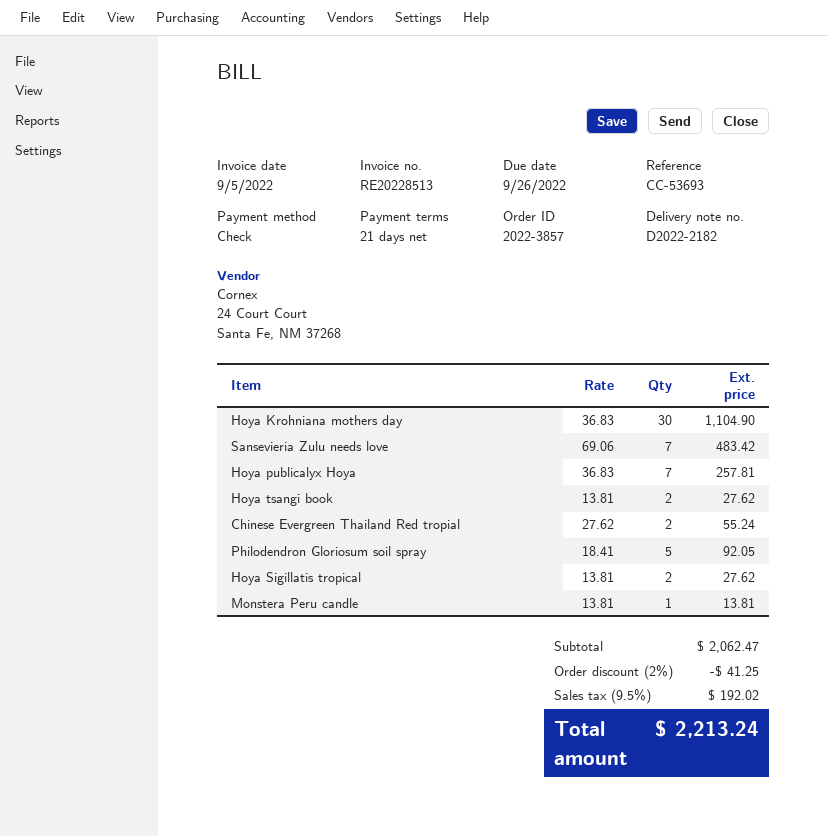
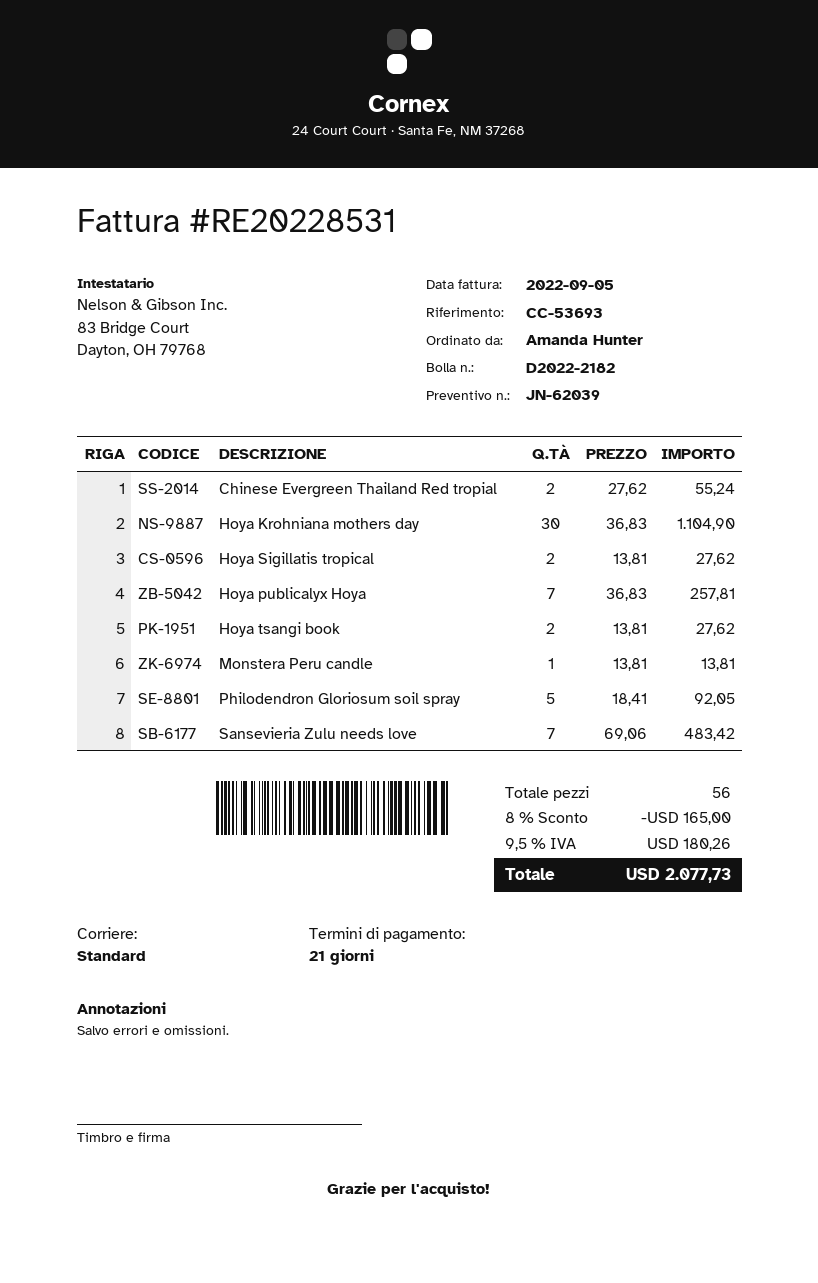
invoice number: RE20228513 -> RE20228531
discount: 2% = 41.25 -> 8% = 165.00
tax: 9.5% = 192.02 -> 9.5% = 180.26
total: 2213.24 -> 2077.73

